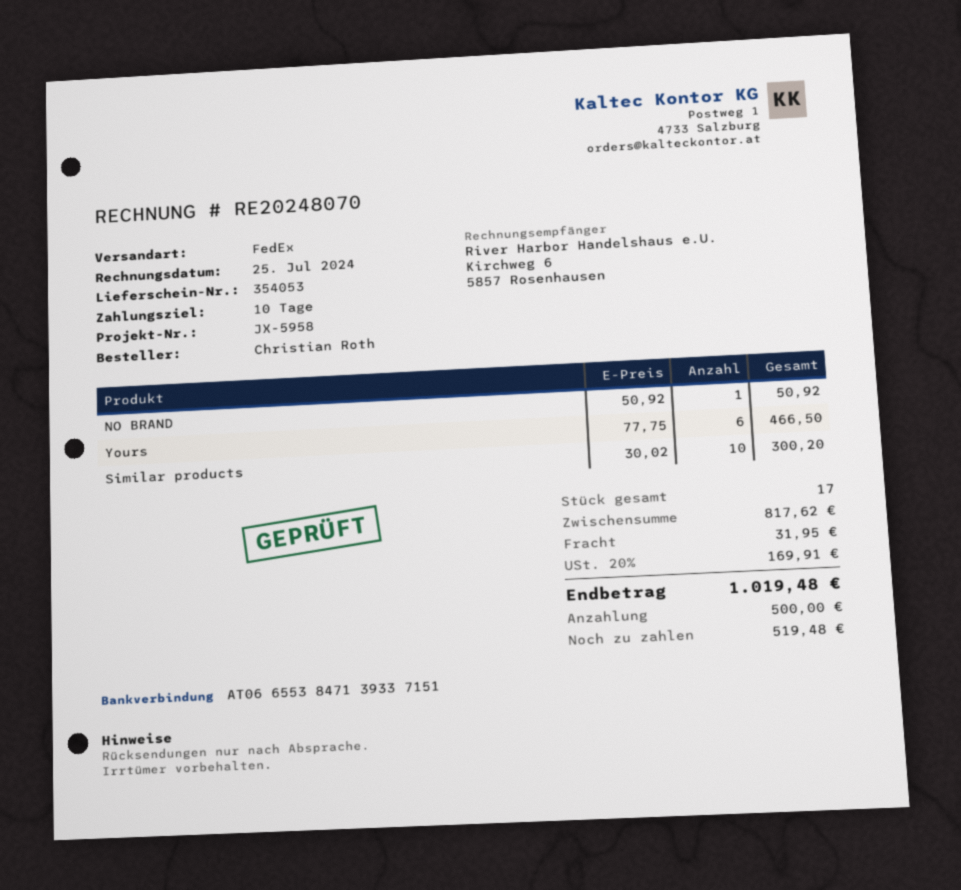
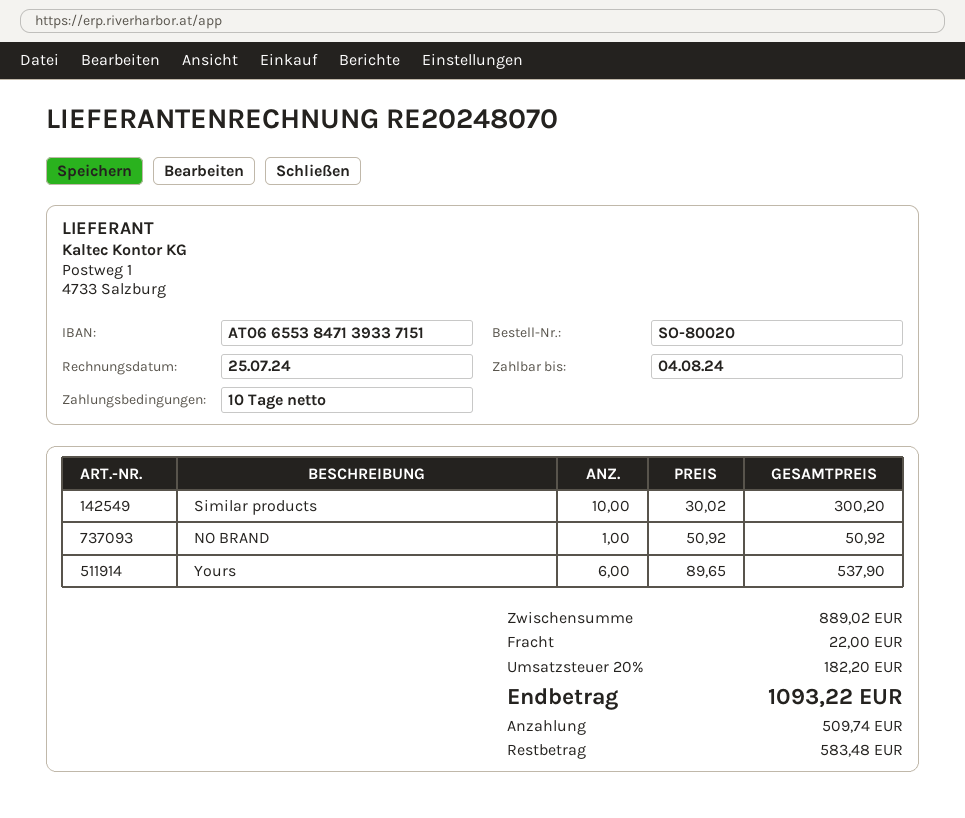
Yours: 6 x 77.75 = 466.50 -> 6 x 89.65 = 537.90
subtotal: 817.62 -> 889.02
shipping: 31.95 -> 22.00
tax: 20% = 169.91 -> 20% = 182.20
total: 1019.48 -> 1093.22
deposit: 500.00 -> 509.74
balance: 519.48 -> 583.48

